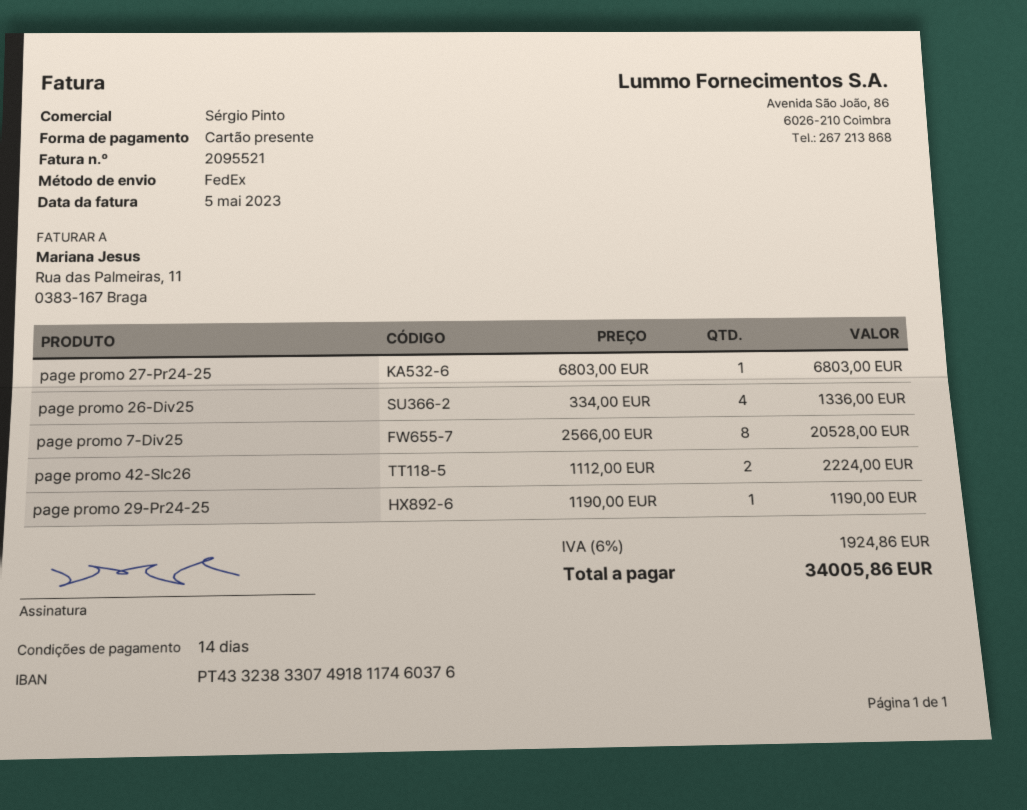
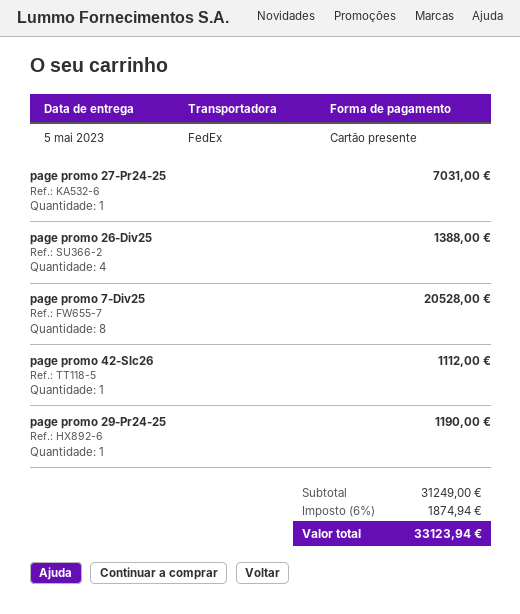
page promo 27-Pr24-25: 1 for 6803.00 -> 1 for 7031.00
page promo 26-Div25: 4 for 1336.00 -> 4 for 1388.00
page promo 42-Slc26: 2 for 2224.00 -> 1 for 1112.00
tax: 6% = 1924.86 -> 6% = 1874.94
total: 34005.86 -> 33123.94

